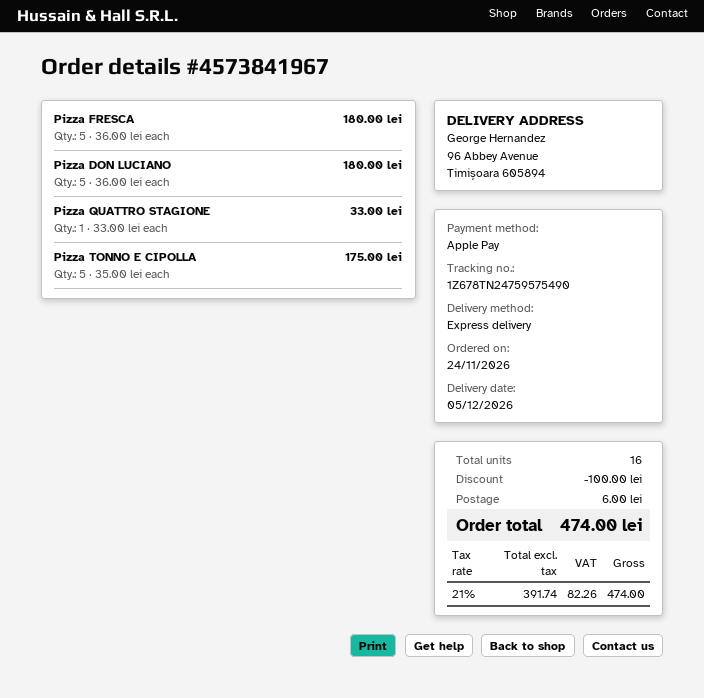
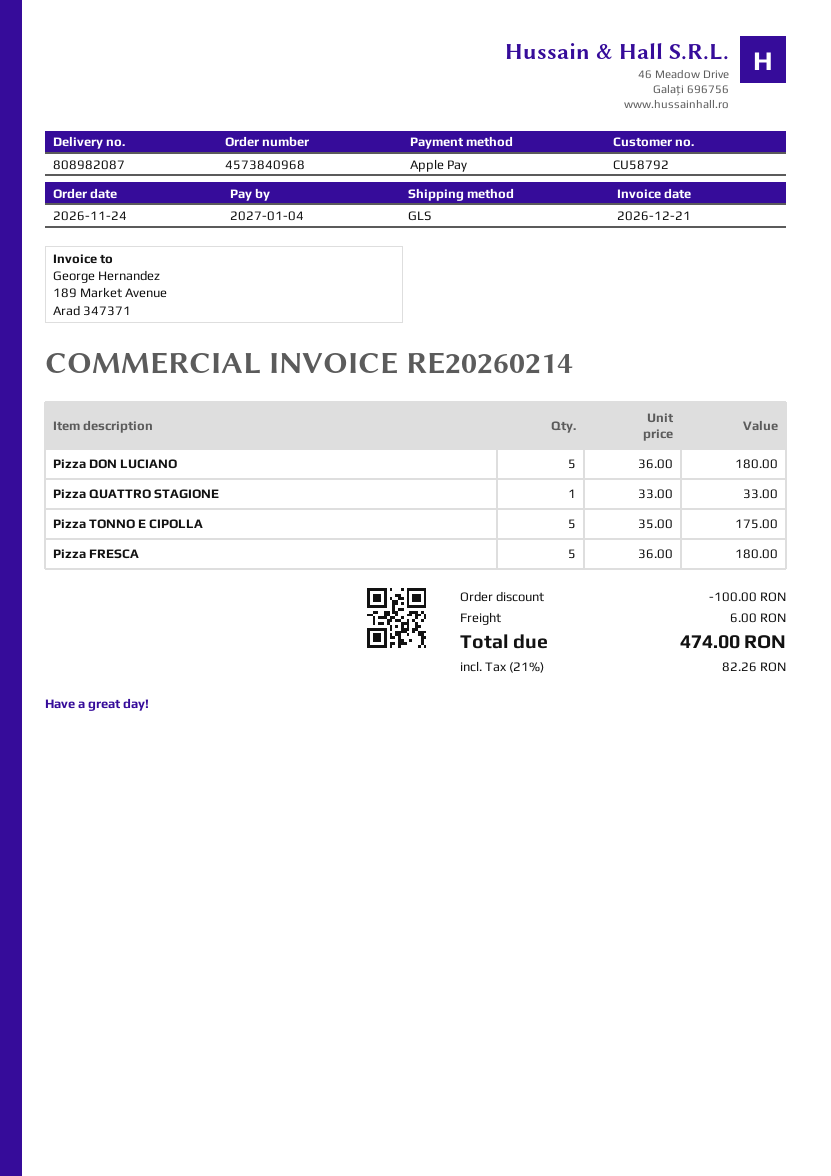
order number: 4573841967 -> 4573840968
shipping method: express -> GLS

